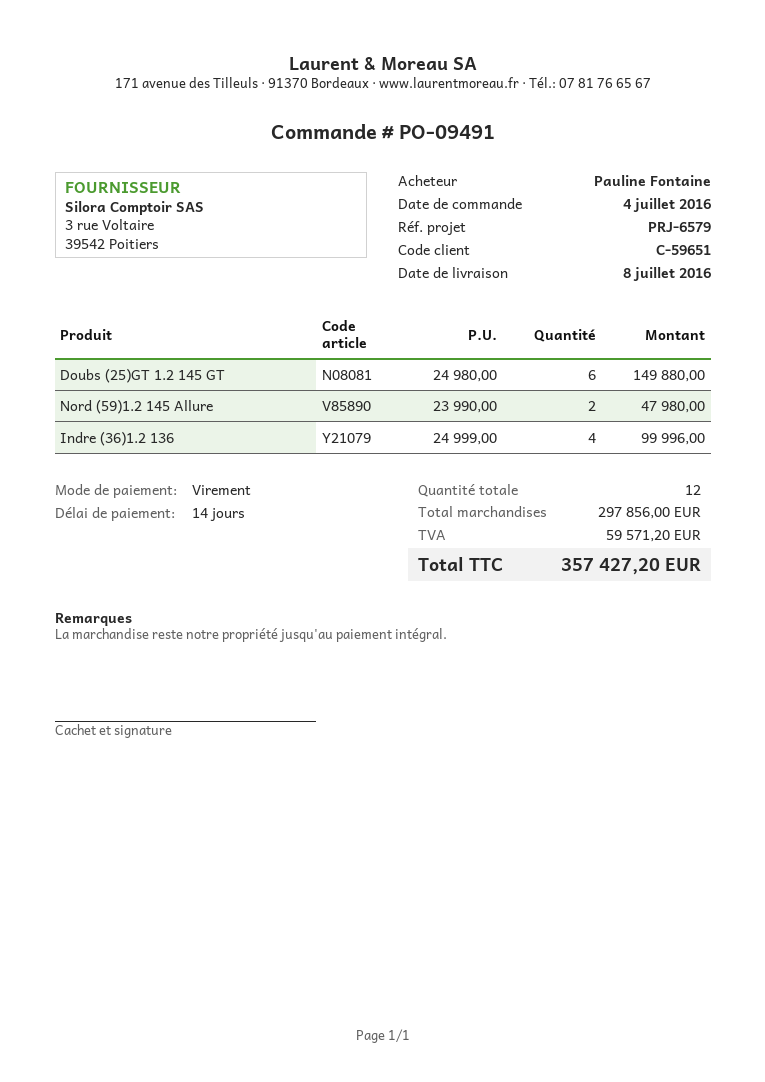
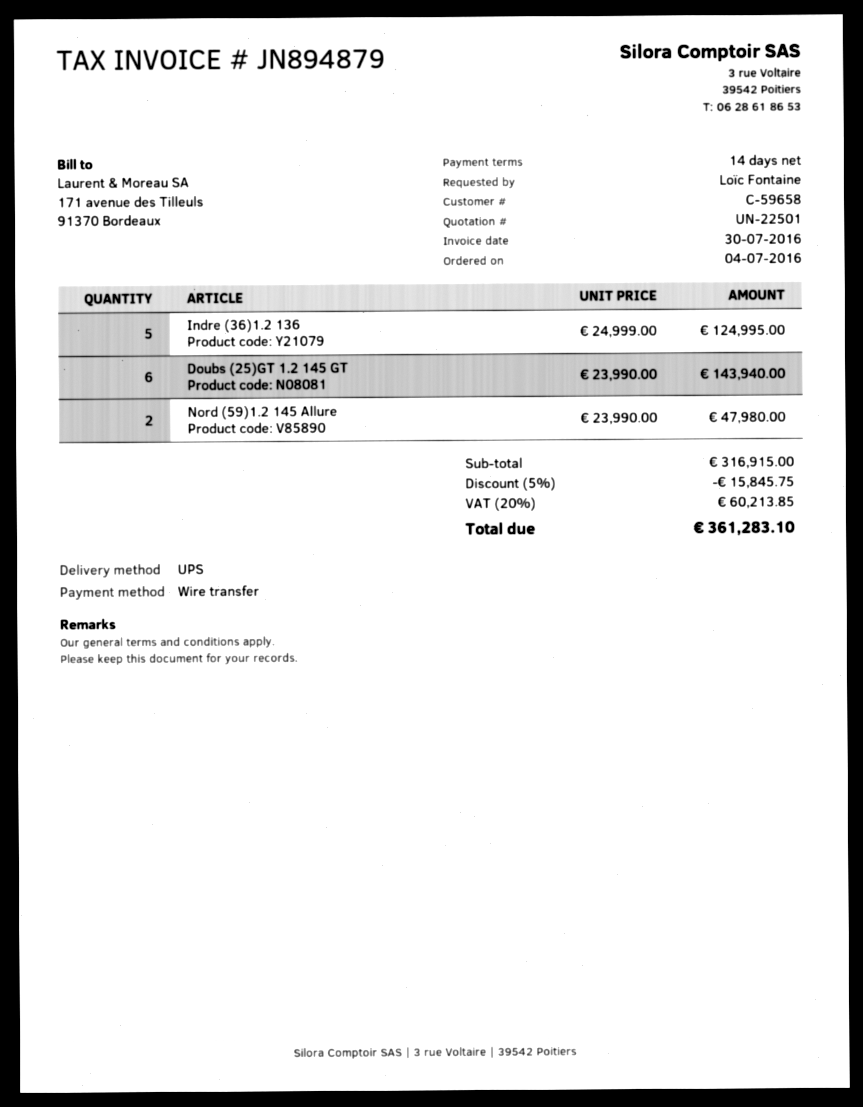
customer number: C-59651 -> C-59658
ordered by: Pauline Fontaine -> Loïc Fontaine
Doubs (25)GT 1.2 145 GT: 6 x 24980.00 = 149880.00 -> 6 x 23990.00 = 143940.00
Indre (36)1.2 136: 4 x 24999.00 = 99996.00 -> 5 x 24999.00 = 124995.00
subtotal: 297856.00 -> 316915.00
discount: none -> 5% = 15845.75
tax: 59571.20 -> 60213.85
total: 357427.20 -> 361283.10

